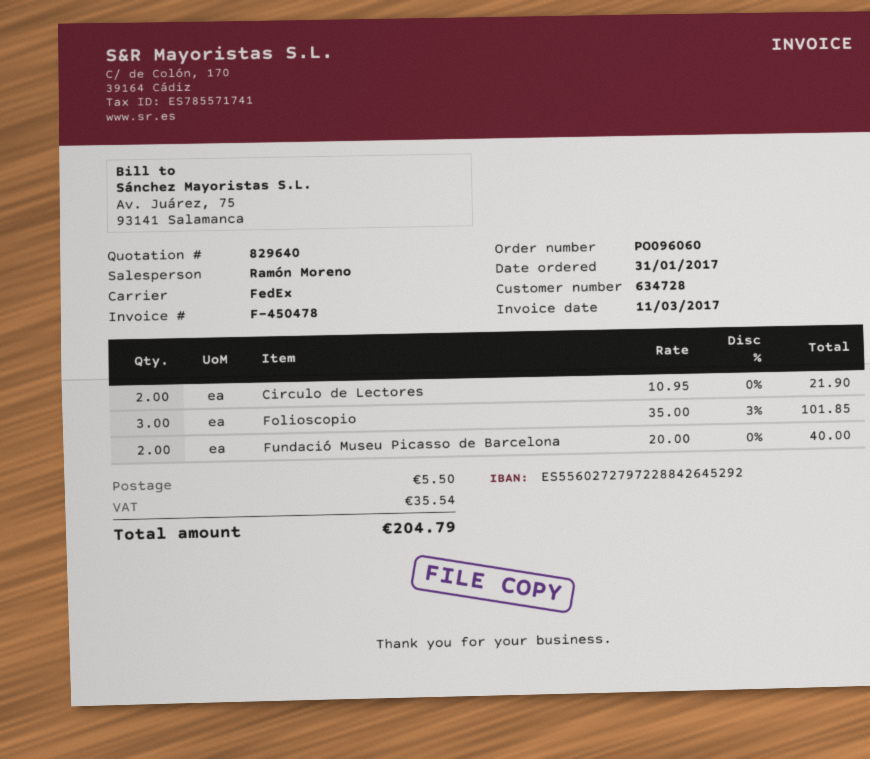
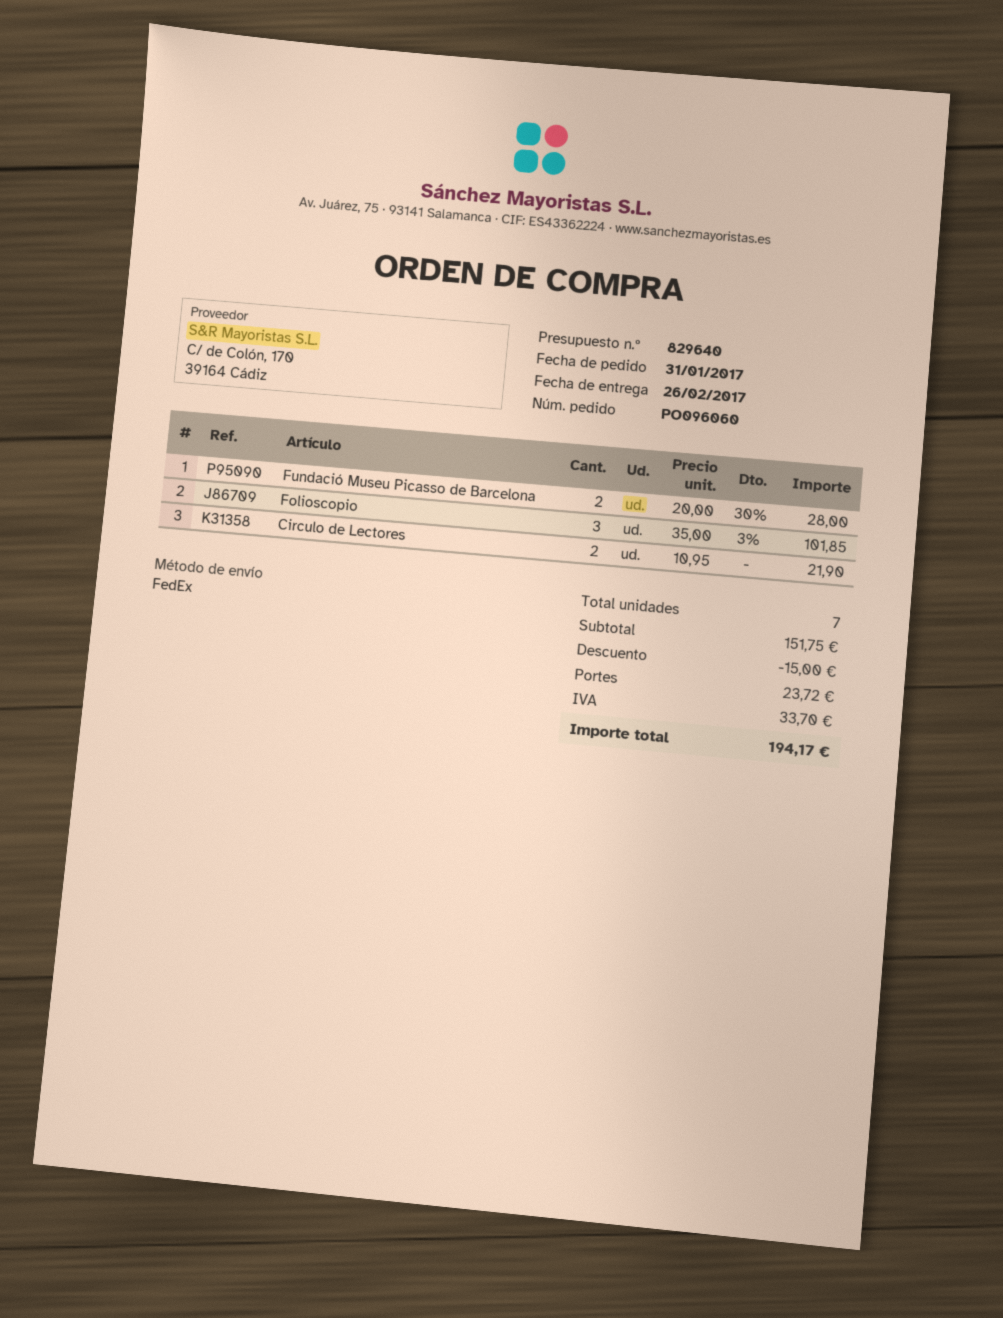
Fundació Museu Picasso de Barcelona: 2 x 20.00 = 40.00 -> 2 x 20.00 - 30% = 28.00
discount: none -> 15.00
shipping: 5.50 -> 23.72
tax: 35.54 -> 33.70
total: 204.79 -> 194.17

